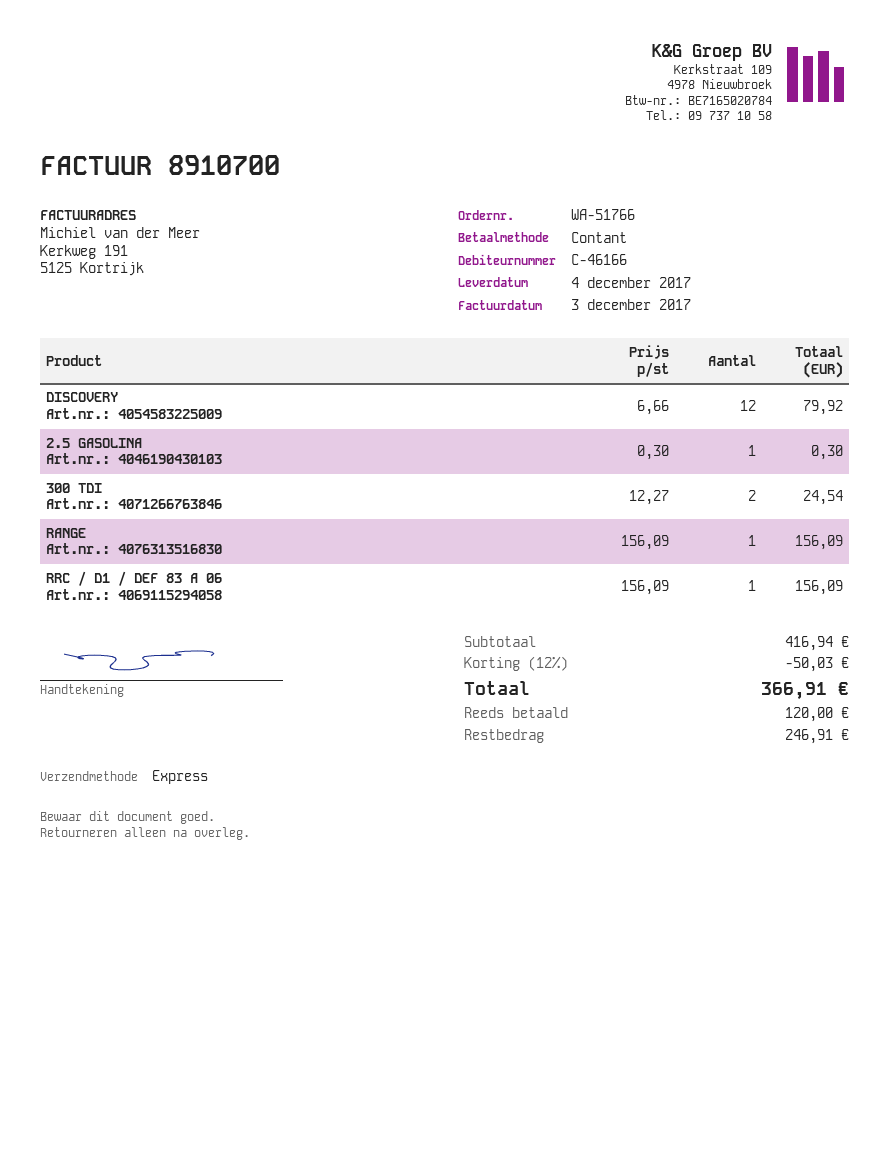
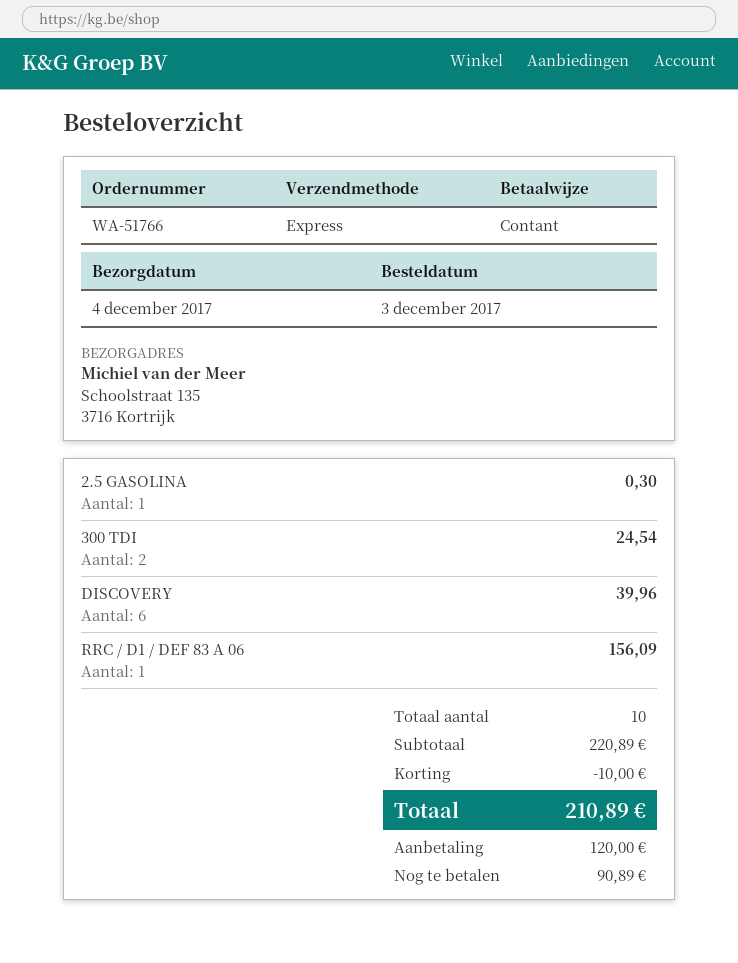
DISCOVERY: 12 for 79.92 -> 6 for 39.96
RANGE: 1 for 156.09 -> none
subtotal: 416.94 -> 220.89
discount: 50.03 -> 10.00
total: 366.91 -> 210.89
balance: 246.91 -> 90.89

